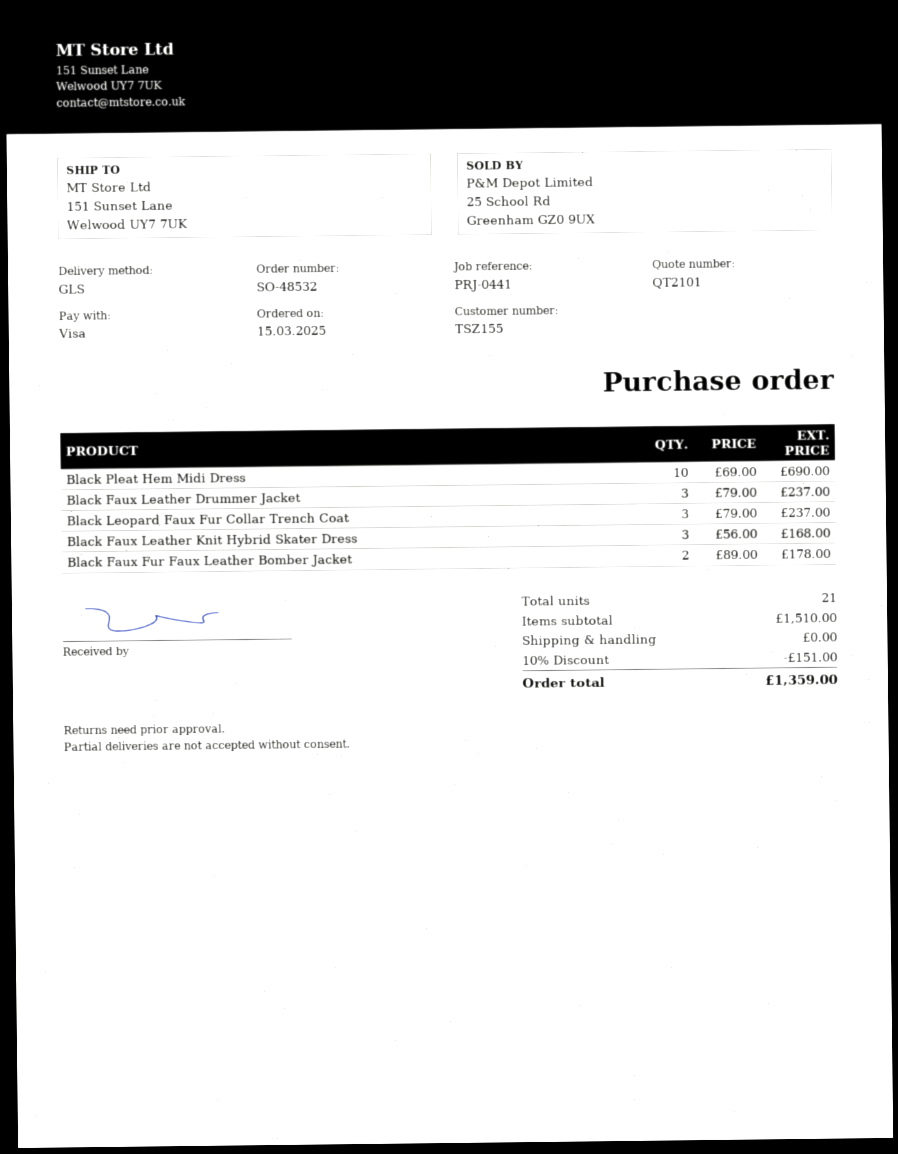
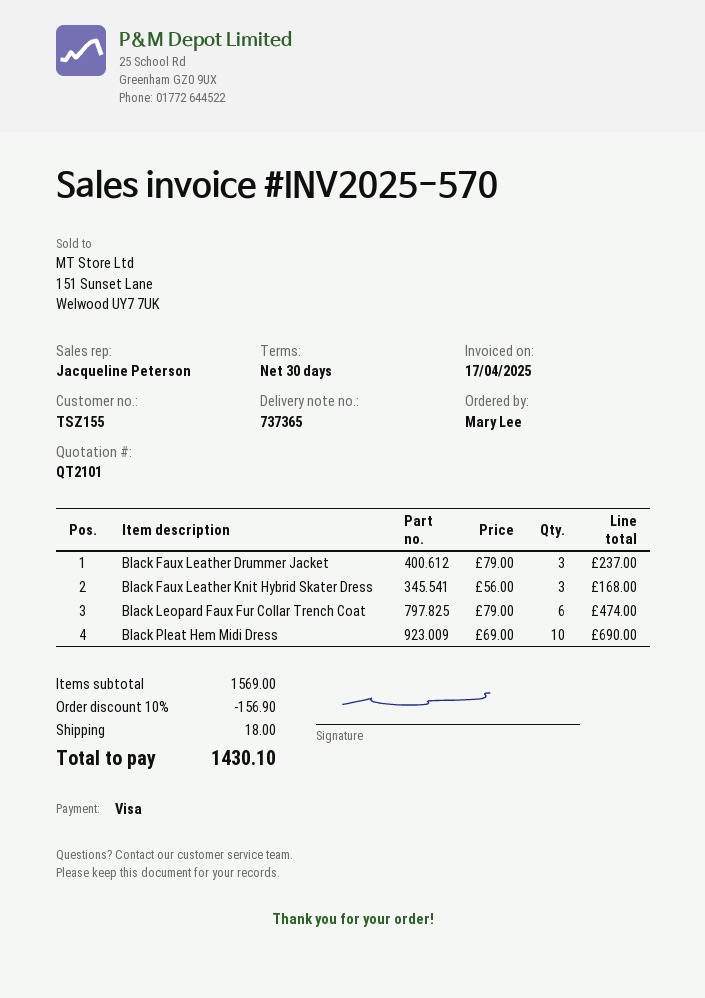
Black Leopard Faux Fur Collar Trench Coat: 3 x 79.00 = 237.00 -> 6 x 79.00 = 474.00
Black Faux Fur Faux Leather Bomber Jacket: 2 x 89.00 = 178.00 -> none
subtotal: 1510.00 -> 1569.00
discount: 10% = 151.00 -> 10% = 156.90
shipping: 0.00 -> 18.00
total: 1359.00 -> 1430.10

